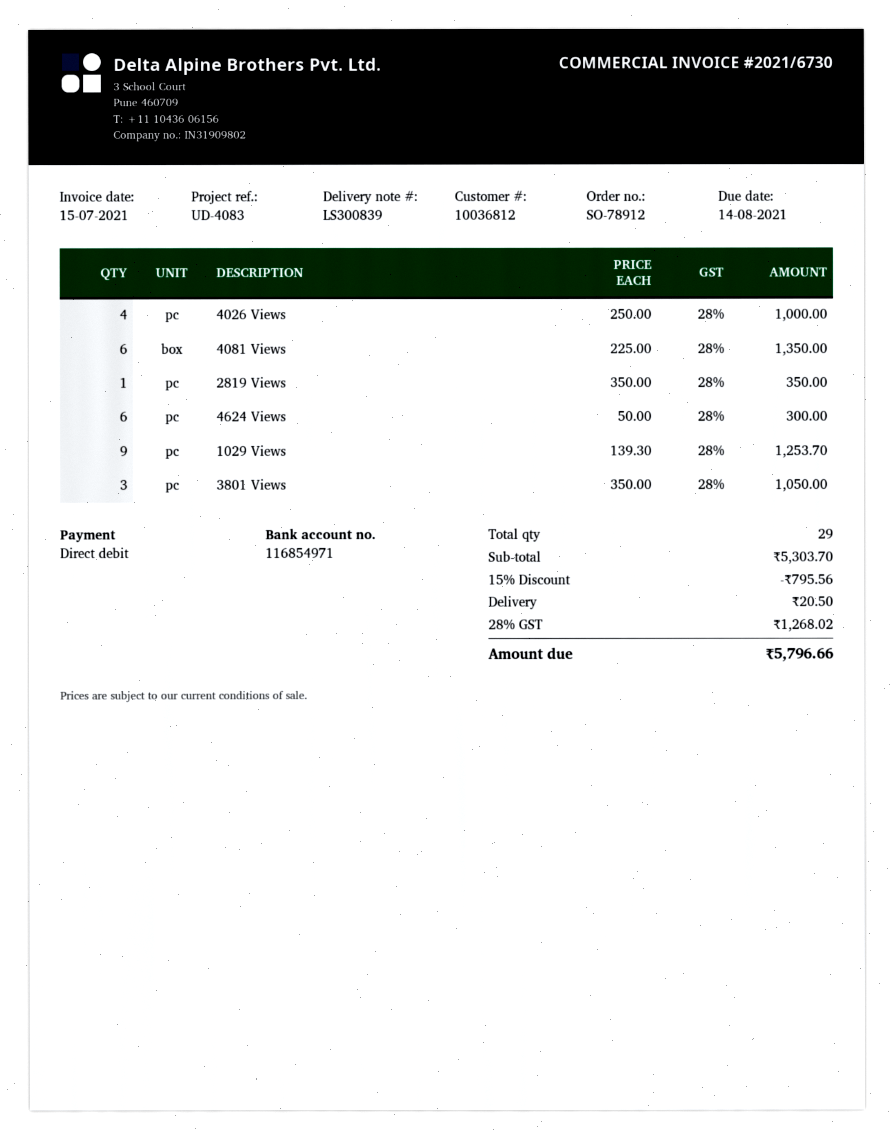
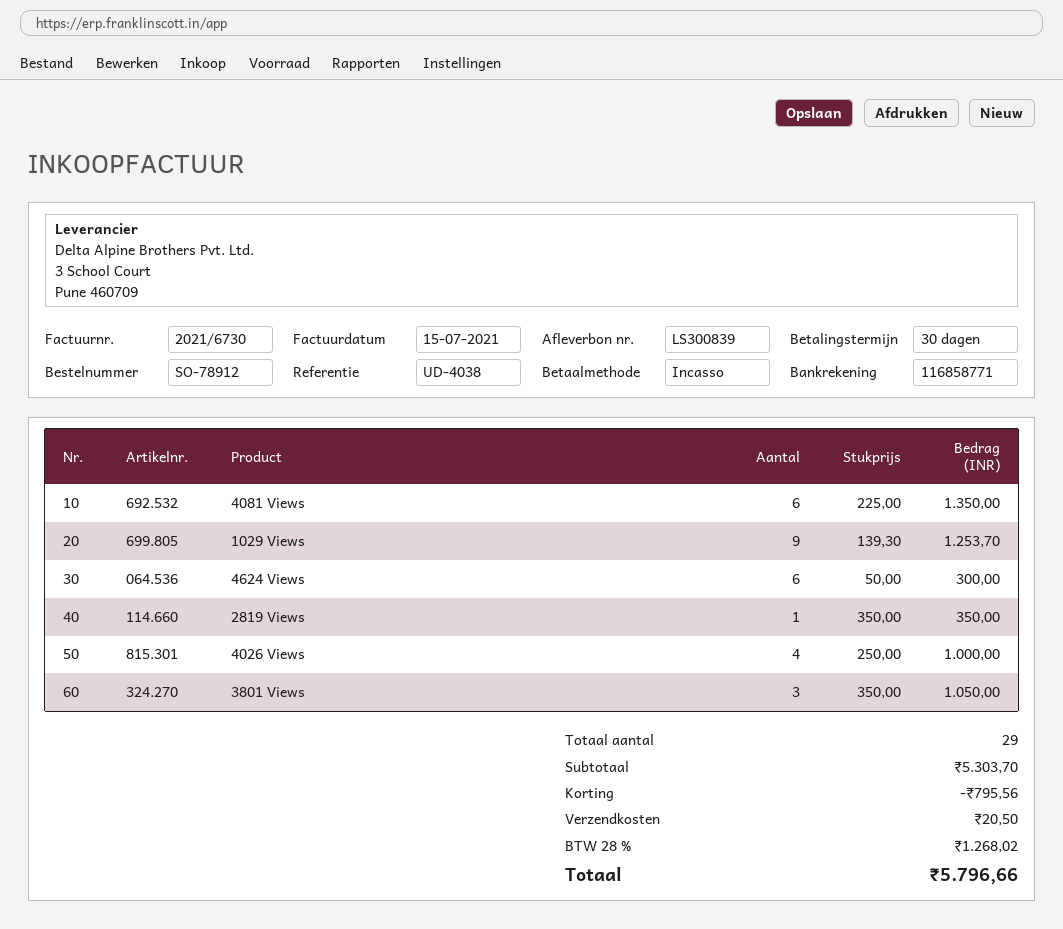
reference: UD-4083 -> UD-4038
bank account: 116854971 -> 116858771

